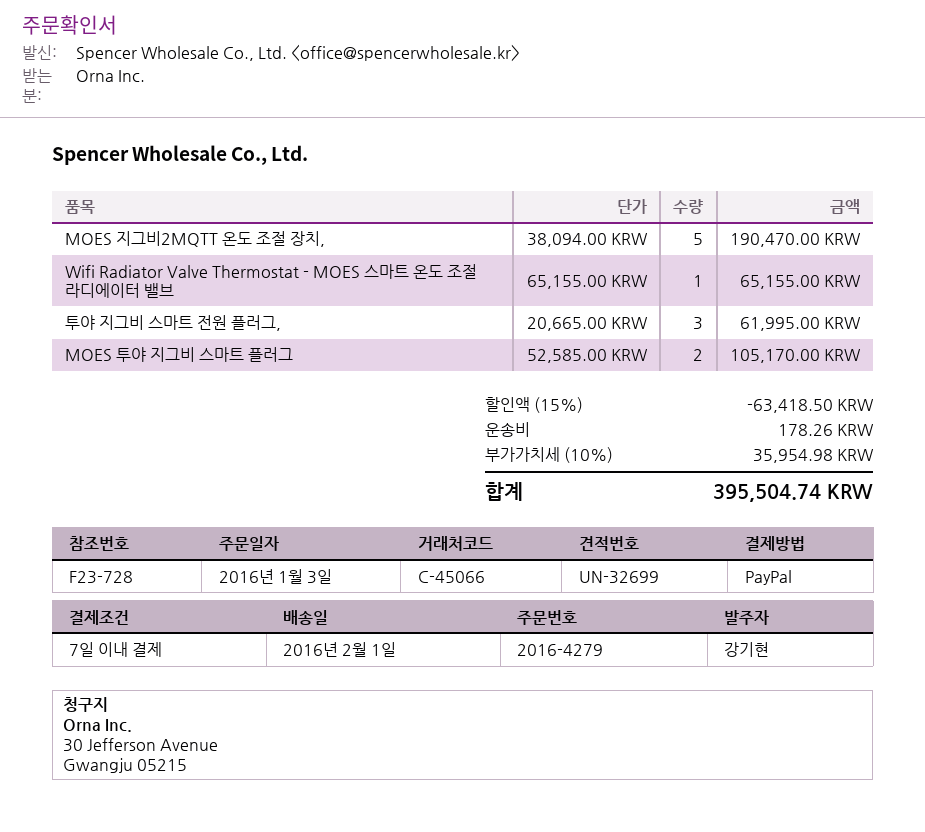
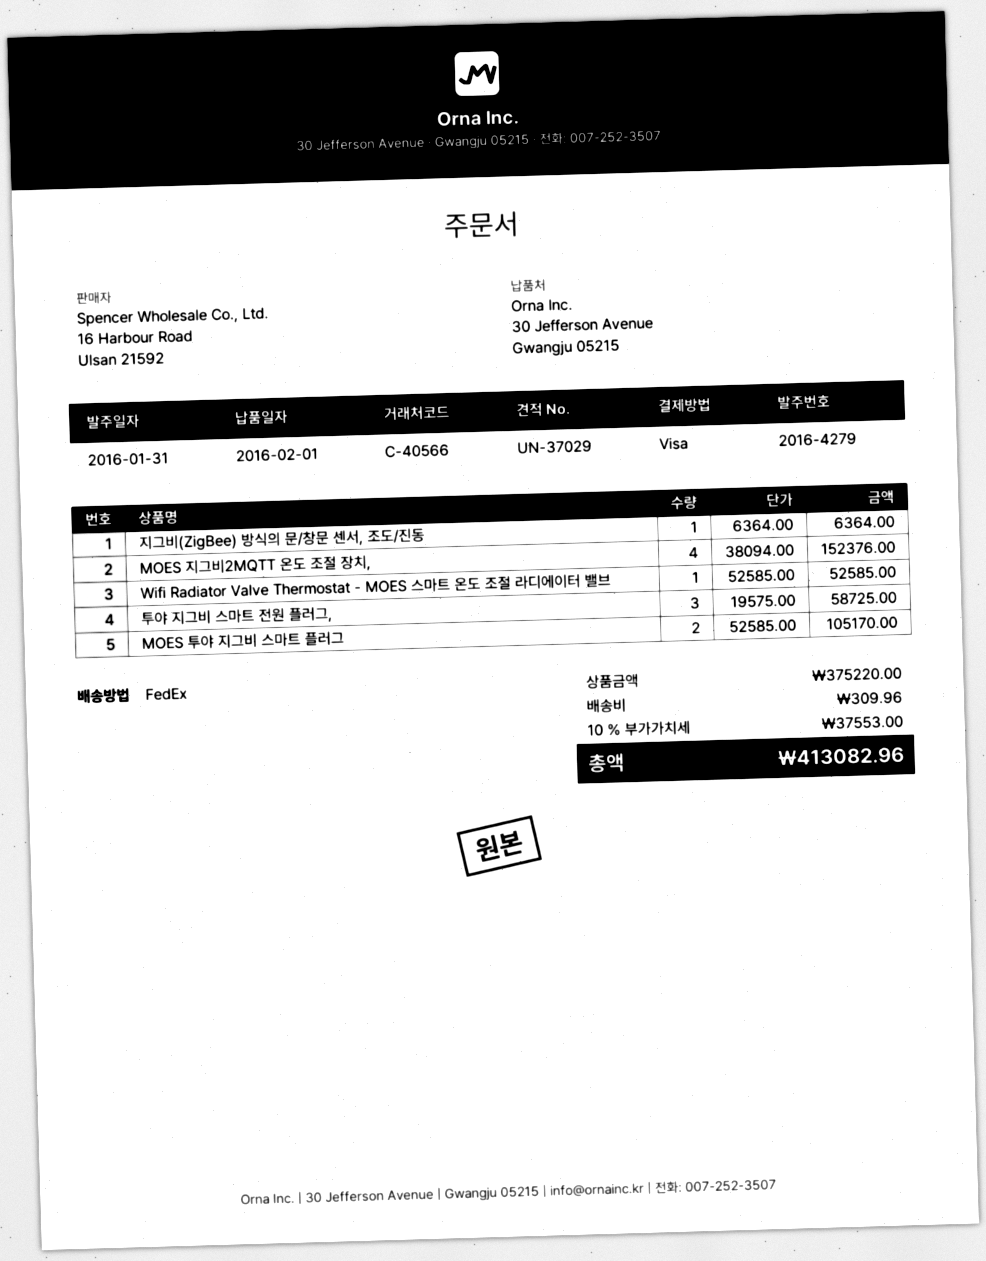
quote number: UN-32699 -> UN-37029
order date: 2016-01-03 -> 2016-01-31
customer number: C-45066 -> C-40566
payment method: PayPal -> Visa
MOES 지그비2MQTT 온도 조절 장치,: 5 x 38094.00 = 190470.00 -> 4 x 38094.00 = 152376.00
Wifi Radiator Valve Thermostat - MOES 스마트 온도 조절 라디에이터 밸브: 1 x 65155.00 = 65155.00 -> 1 x 52585.00 = 52585.00
투야 지그비 스마트 전원 플러그,: 3 x 20665.00 = 61995.00 -> 3 x 19575.00 = 58725.00
지그비(ZigBee) 방식의 문/창문 센서, 조도/진동: none -> 1 x 6364.00 = 6364.00
discount: 15% = 63418.50 -> none
shipping: 178.26 -> 309.96
tax: 10% = 35954.98 -> 10% = 37553.00
total: 395504.74 -> 413082.96

